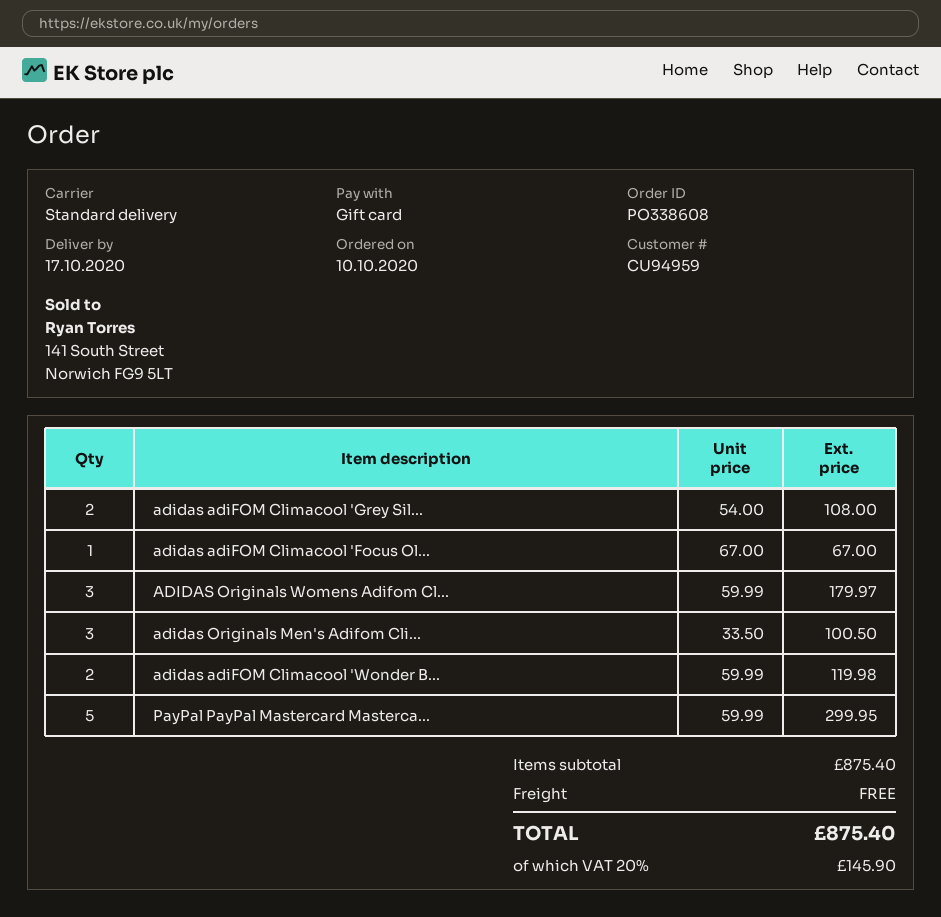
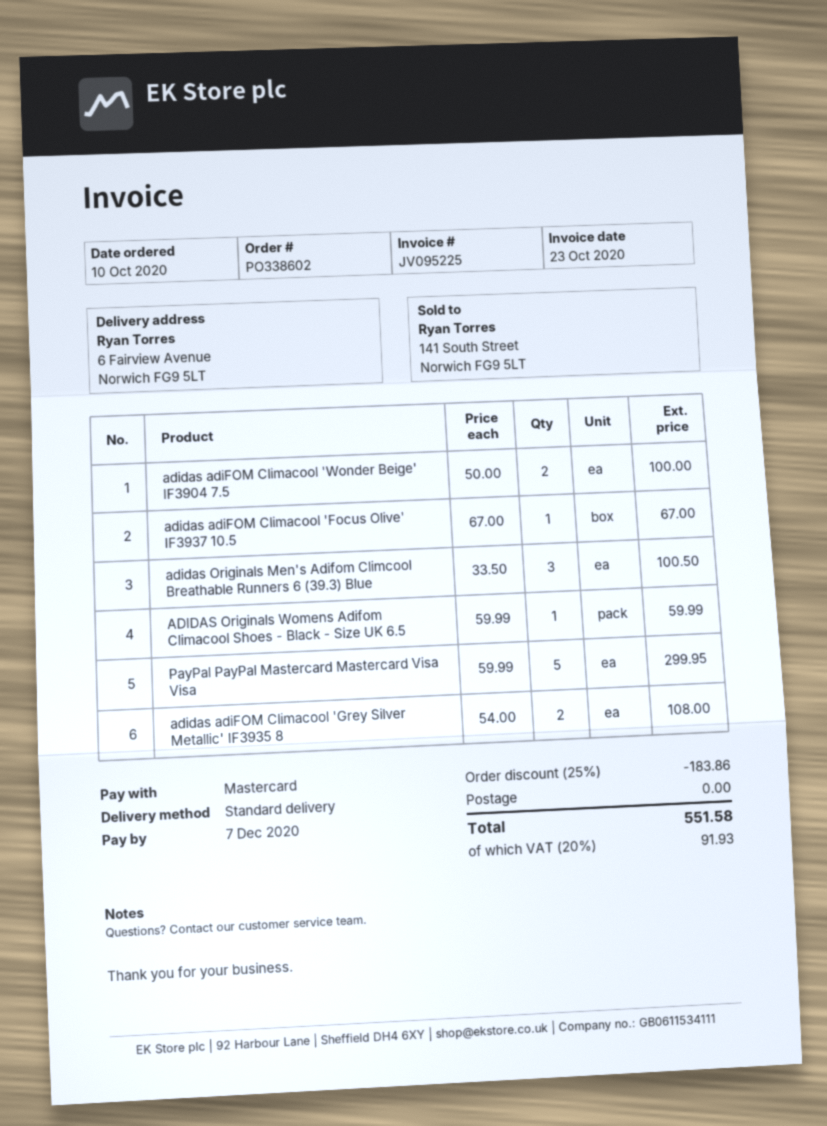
order number: PO338608 -> PO338602
payment method: gift card -> Mastercard
ADIDAS Originals Womens Adifom Cl...: 3 x 59.99 = 179.97 -> 1 x 59.99 = 59.99
adidas adiFOM Climacool 'Wonder B...: 2 x 59.99 = 119.98 -> 2 x 50.00 = 100.00
discount: none -> 25% = 183.86
tax: 20% = 145.90 -> 20% = 91.93
total: 875.40 -> 551.58

